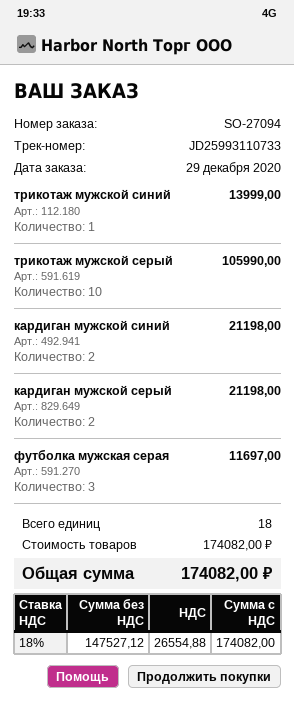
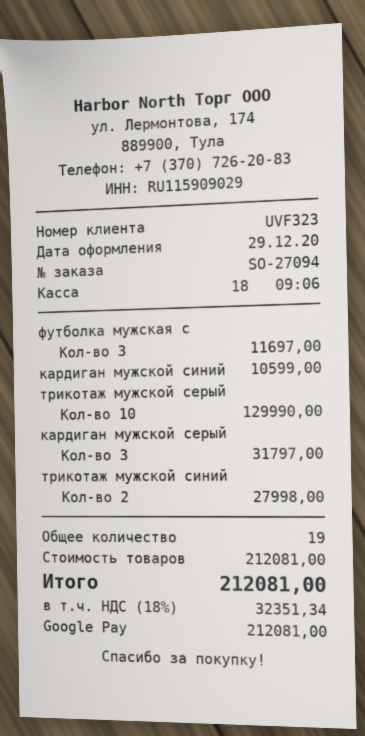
трикотаж мужской синий: 1 for 13999.00 -> 2 for 27998.00
трикотаж мужской серый: 10 for 105990.00 -> 10 for 129990.00
кардиган мужской синий: 2 for 21198.00 -> 1 for 10599.00
кардиган мужской серый: 2 for 21198.00 -> 3 for 31797.00
total quantity: 18 -> 19
subtotal: 174082.00 -> 212081.00
tax: 18% = 26554.88 -> 18% = 32351.34
total: 174082.00 -> 212081.00

